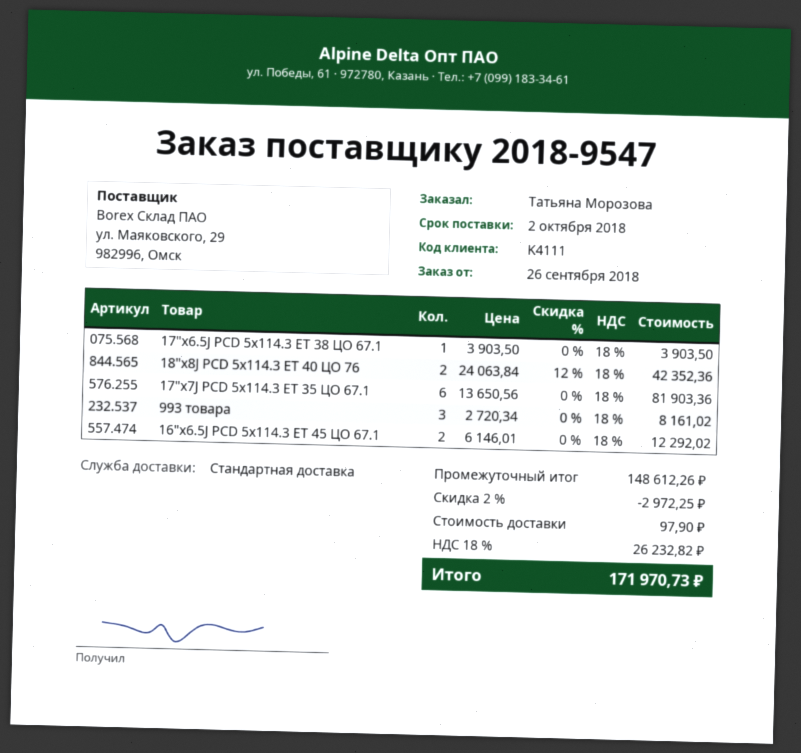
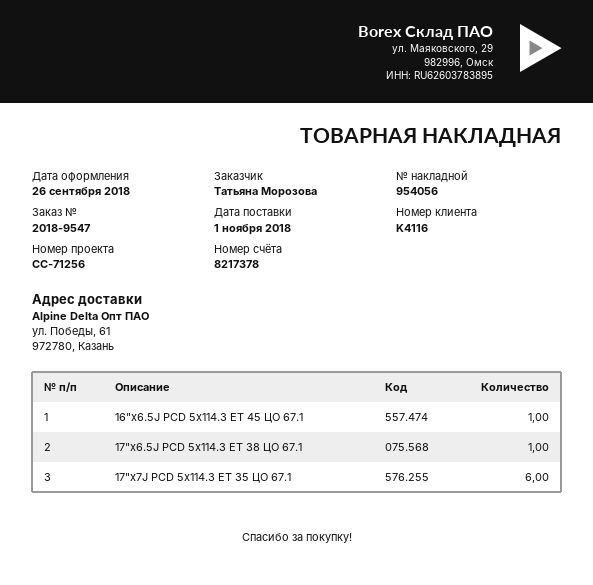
delivery date: 2018-10-02 -> 2018-11-01
customer number: K4111 -> K4116
18"x8J PCD 5x114.3 ЕТ 40 ЦО 76: 2 -> none
993 товара: 3 -> none
16"x6.5J PCD 5x114.3 ЕТ 45 ЦО 67.1: 2 -> 1

